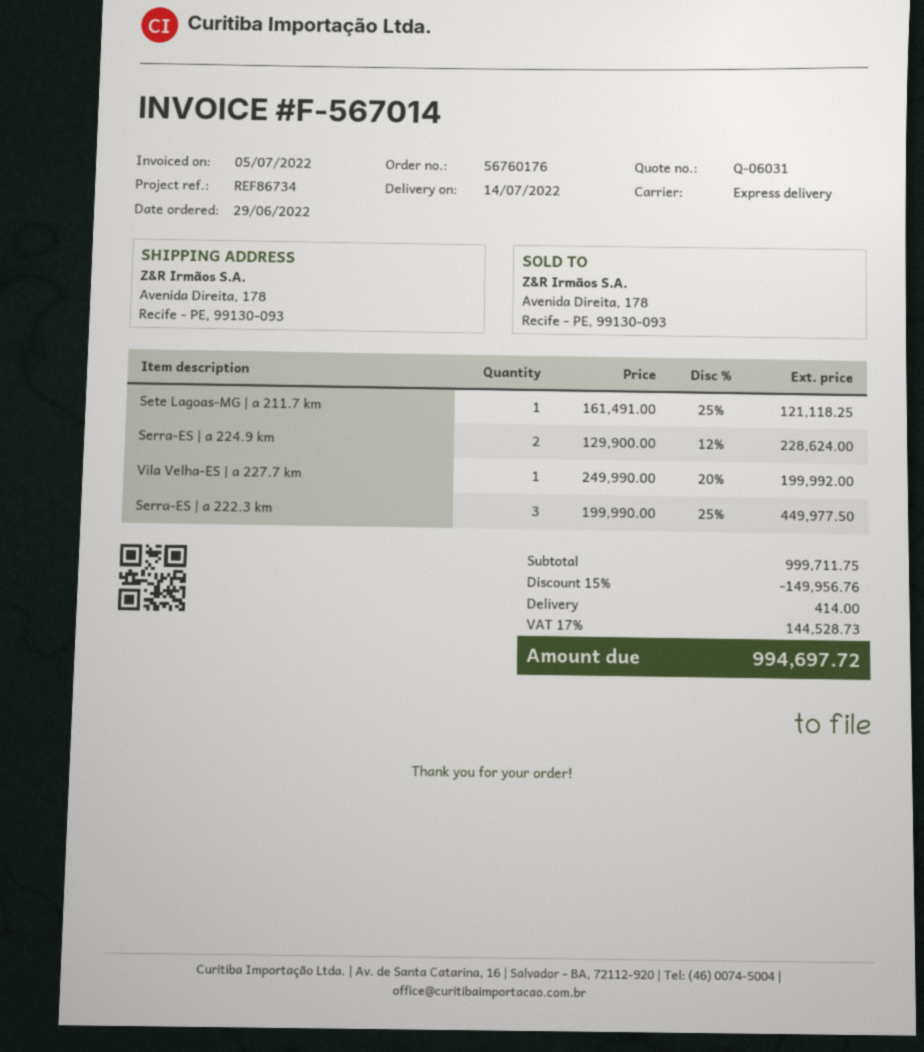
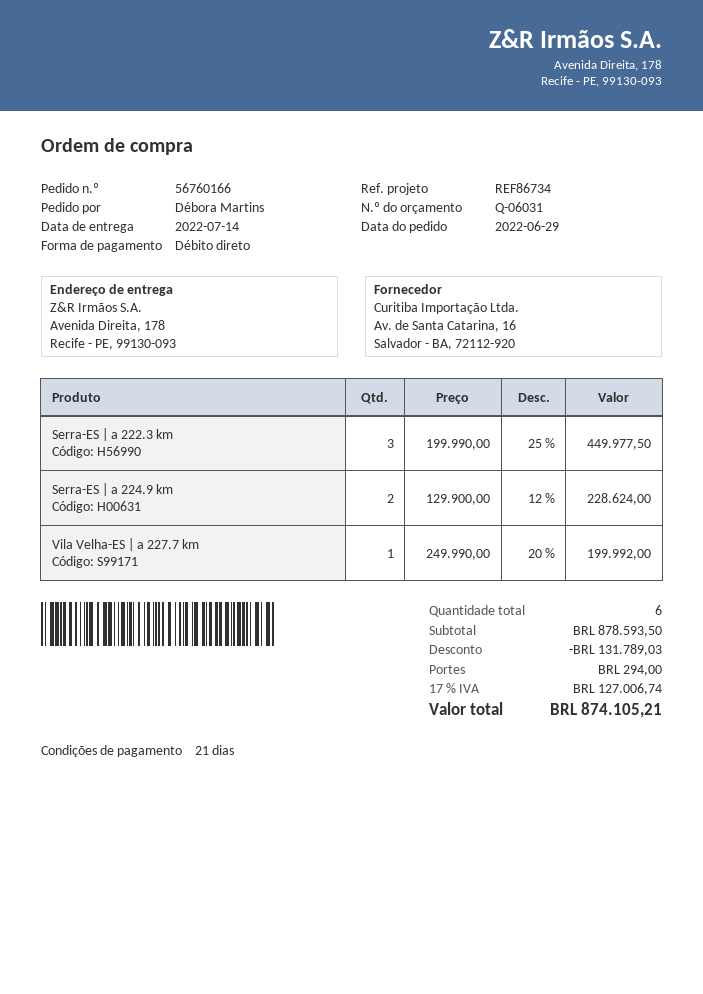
order number: 56760176 -> 56760166
Sete Lagoas-MG | a 211.7 km: 1 x 161491.00 - 25% = 121118.25 -> none
subtotal: 999711.75 -> 878593.50
discount: 149956.76 -> 131789.03
shipping: 414.00 -> 294.00
tax: 17% = 144528.73 -> 17% = 127006.74
total: 994697.72 -> 874105.21

